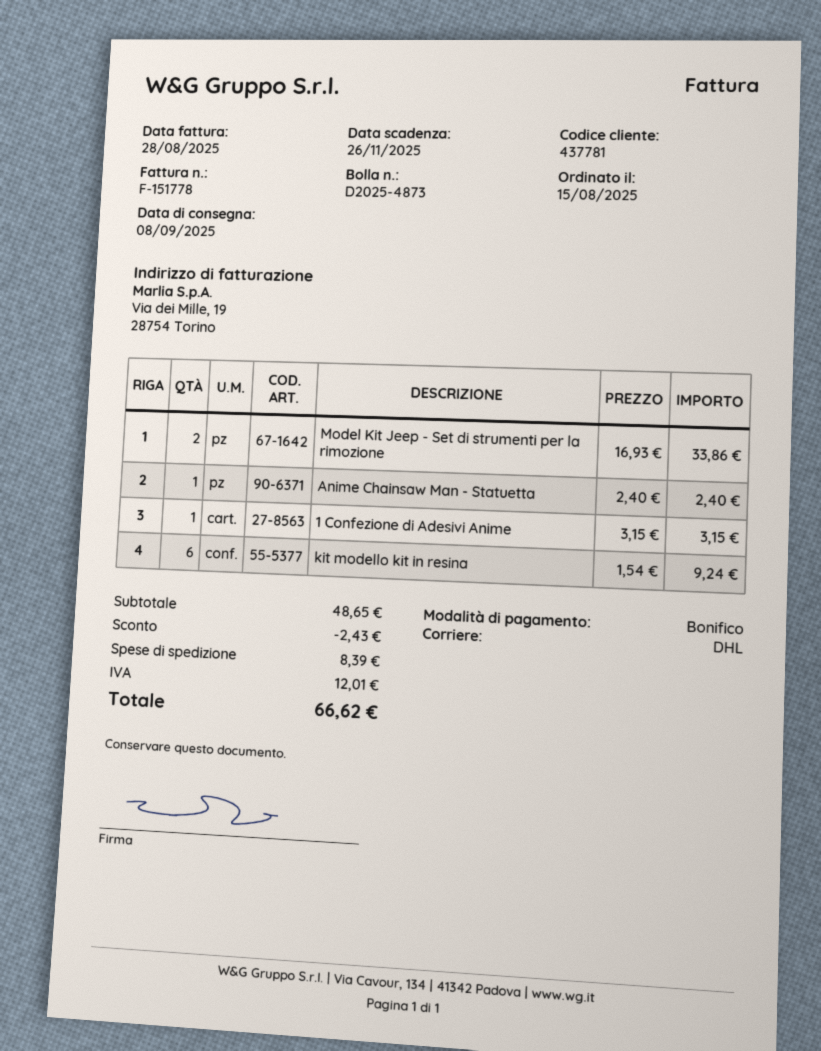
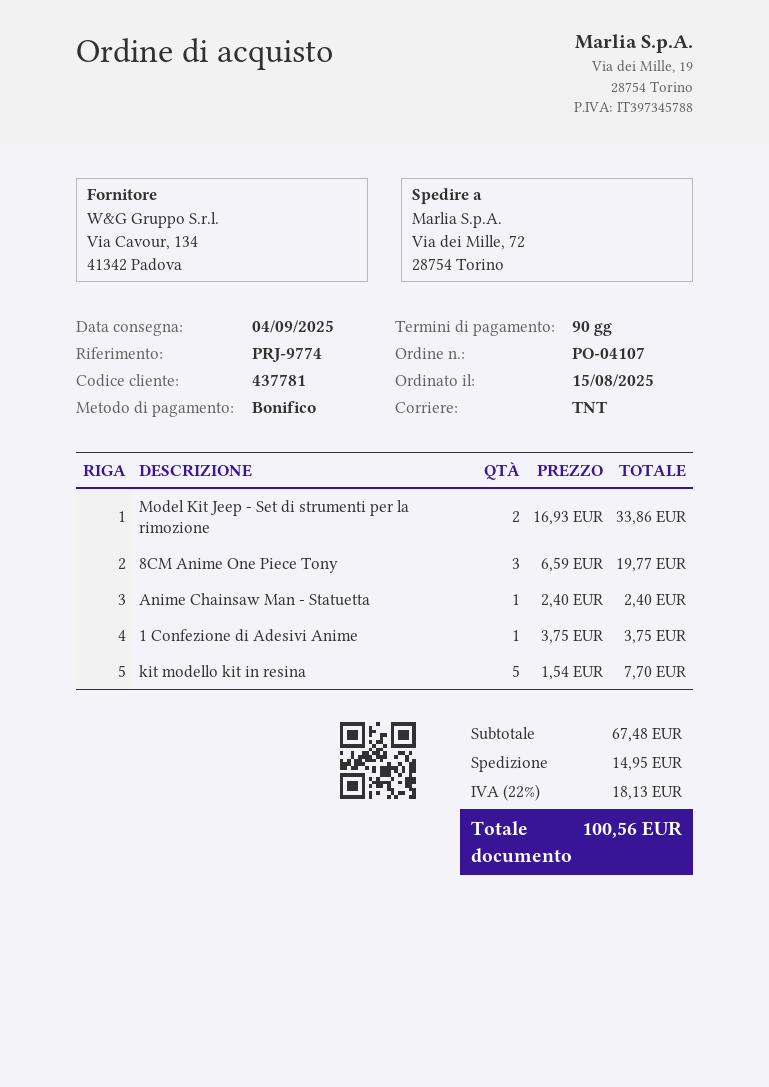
delivery date: 2025-09-08 -> 2025-09-04
shipping method: DHL -> TNT
1 Confezione di Adesivi Anime: 1 x 3.15 = 3.15 -> 1 x 3.75 = 3.75
kit modello kit in resina: 6 x 1.54 = 9.24 -> 5 x 1.54 = 7.70
8CM Anime One Piece Tony: none -> 3 x 6.59 = 19.77
subtotal: 48.65 -> 67.48
discount: 2.43 -> none
shipping: 8.39 -> 14.95
tax: 12.01 -> 18.13
total: 66.62 -> 100.56

